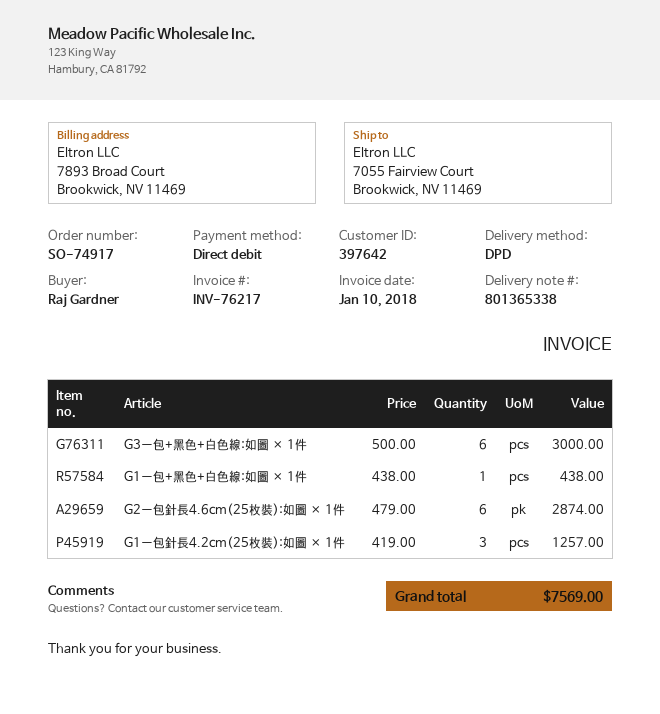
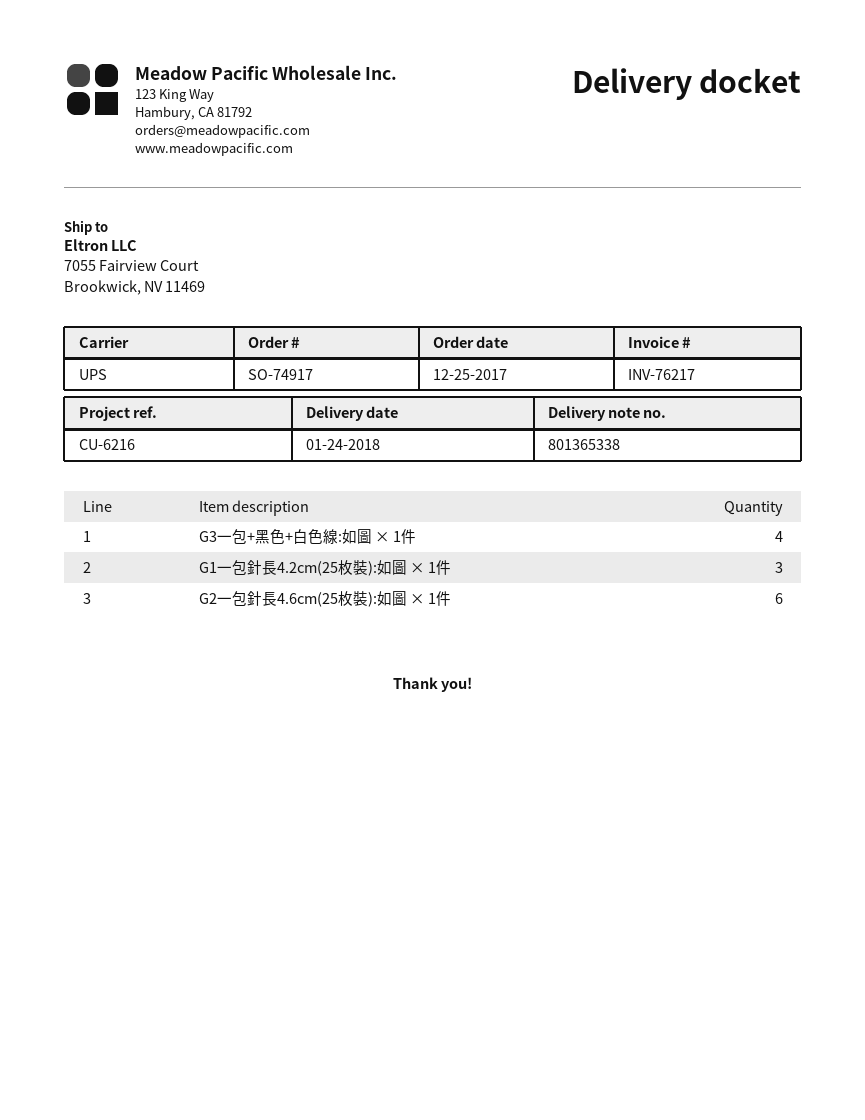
shipping method: DPD -> UPS
G3一包+黑色+白色線:如圖 × 1件: 6 -> 4
G1一包+黑色+白色線:如圖 × 1件: 1 -> none

